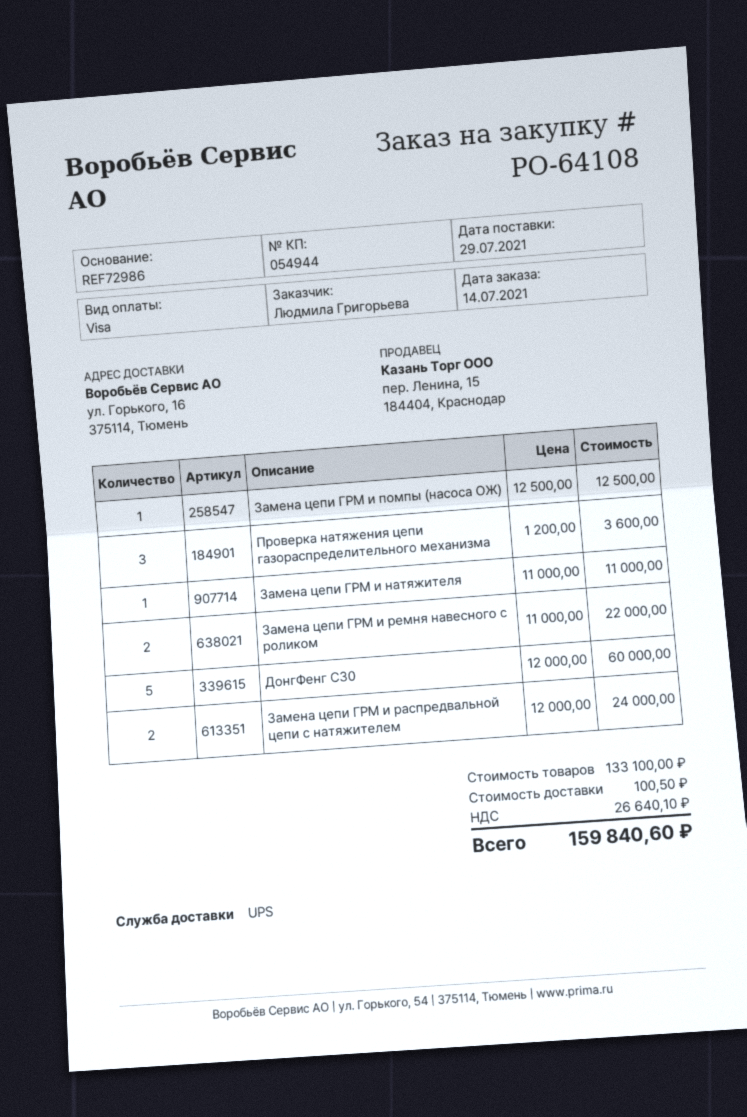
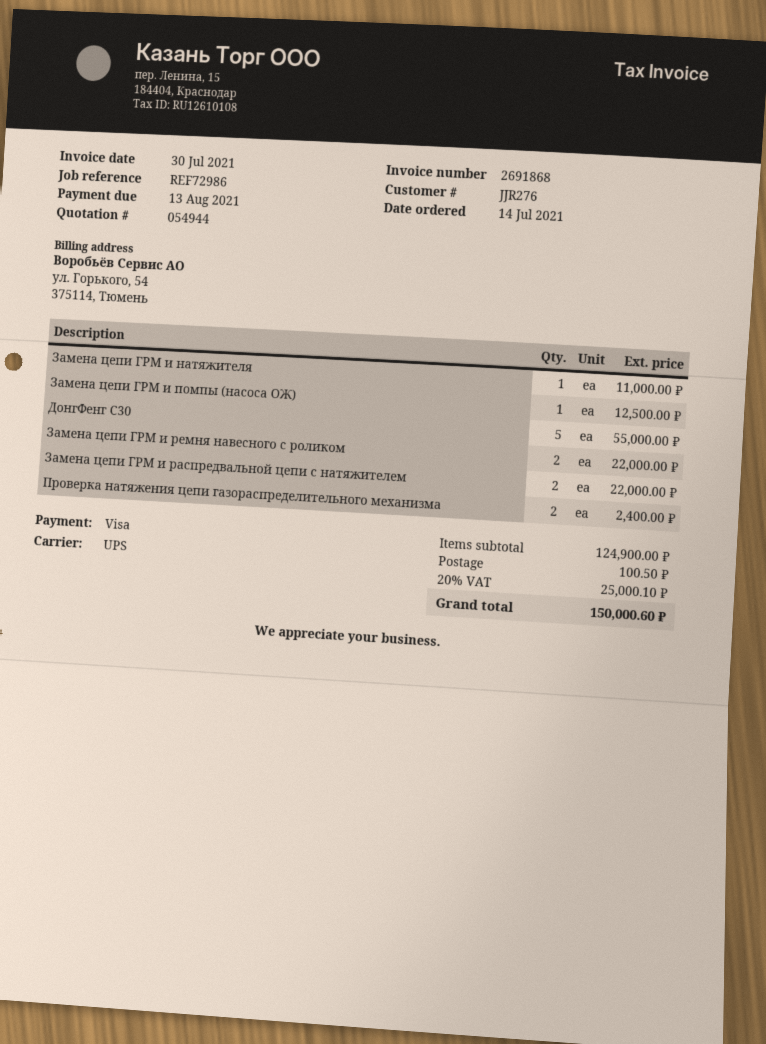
Проверка натяжения цепи газораспределительного механизма: 3 for 3600.00 -> 2 for 2400.00
ДонгФенг С30: 5 for 60000.00 -> 5 for 55000.00
Замена цепи ГРМ и распредвальной цепи с натяжителем: 2 for 24000.00 -> 2 for 22000.00
subtotal: 133100.00 -> 124900.00
tax: 26640.10 -> 25000.10
total: 159840.60 -> 150000.60

